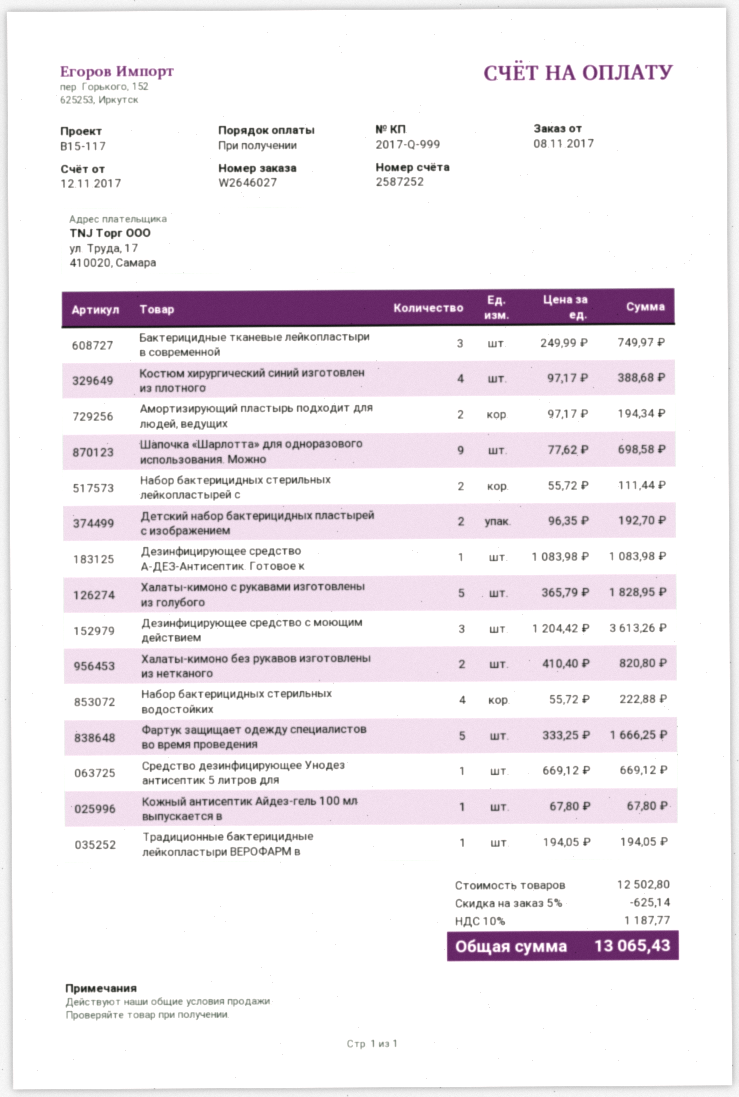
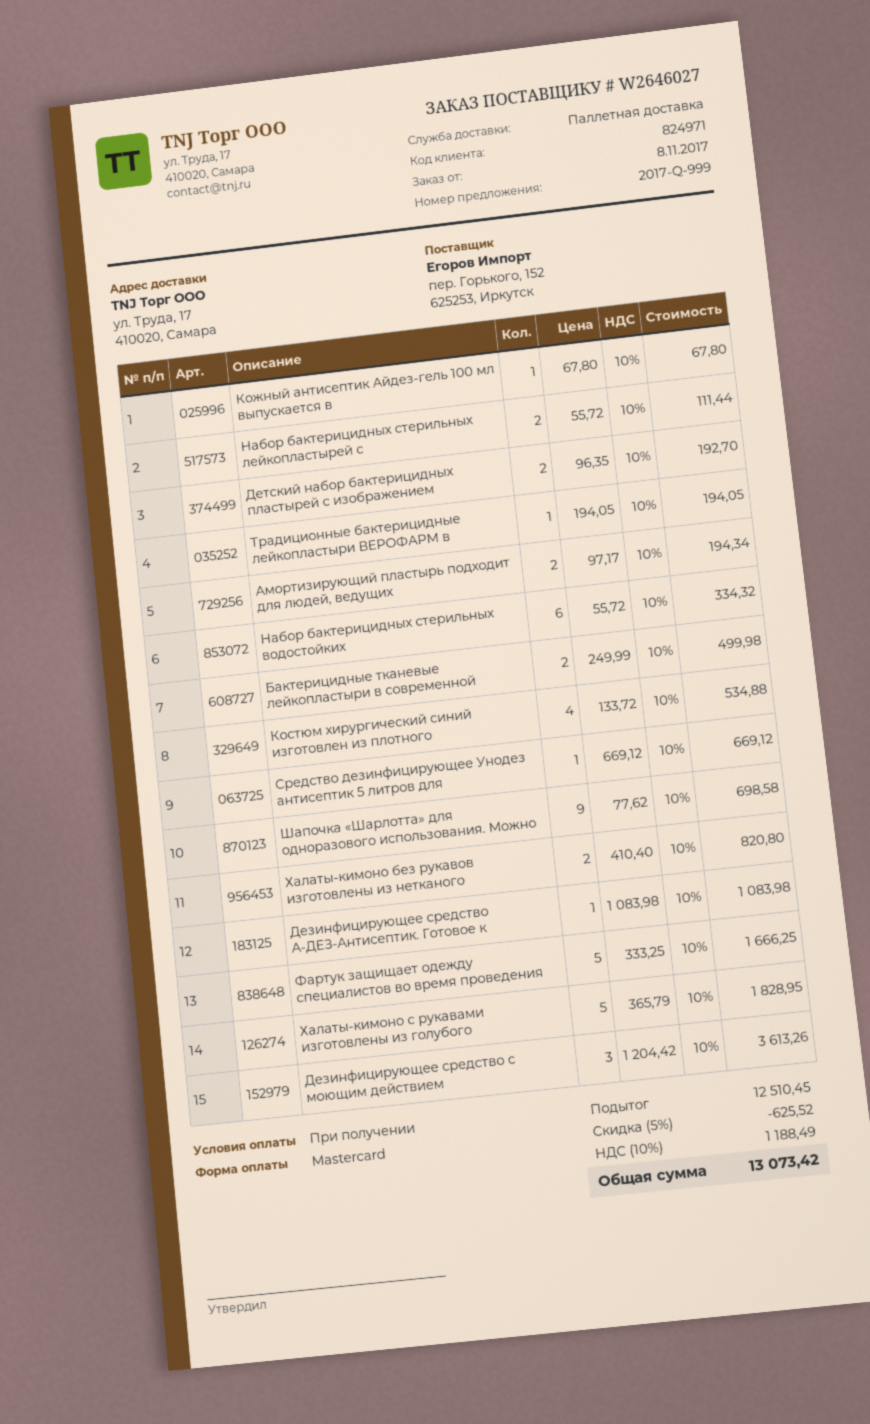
Бактерицидные тканевые лейкопластыри в современной: 3 x 249.99 = 749.97 -> 2 x 249.99 = 499.98
Костюм хирургический синий изготовлен из плотного: 4 x 97.17 = 388.68 -> 4 x 133.72 = 534.88
Набор бактерицидных стерильных водостойких: 4 x 55.72 = 222.88 -> 6 x 55.72 = 334.32
subtotal: 12502.80 -> 12510.45
discount: 5% = 625.14 -> 5% = 625.52
tax: 10% = 1187.77 -> 10% = 1188.49
total: 13065.43 -> 13073.42

